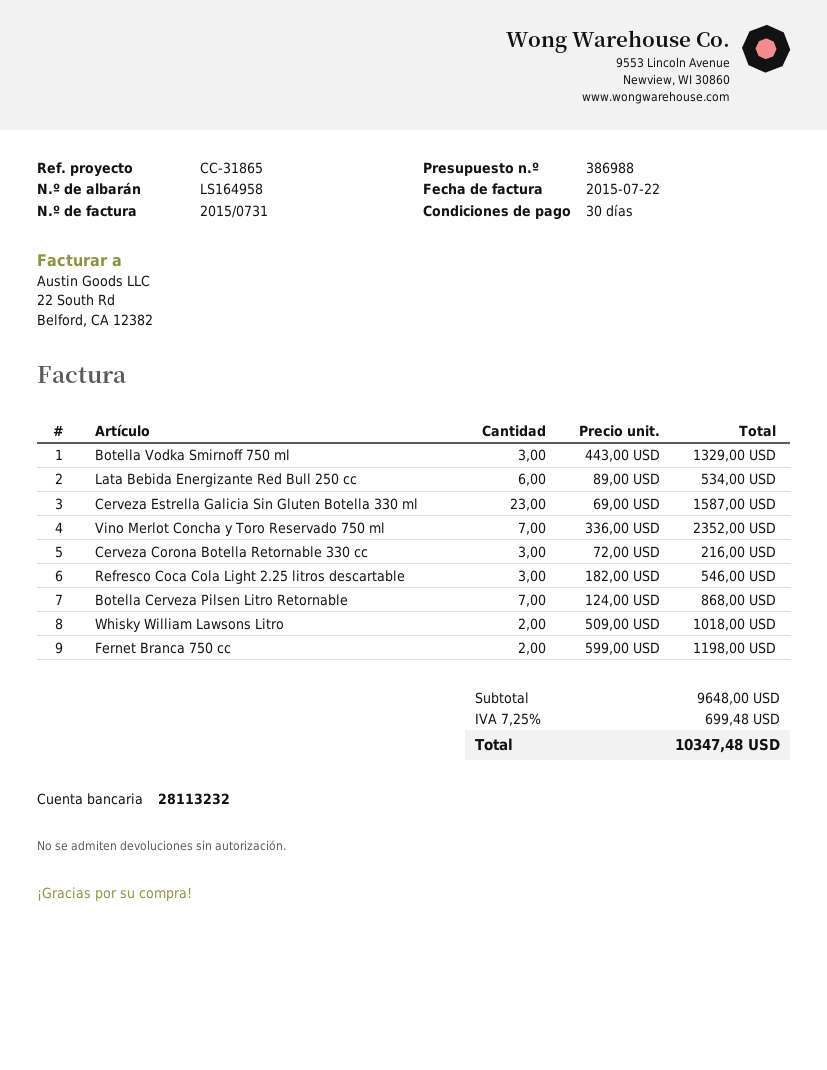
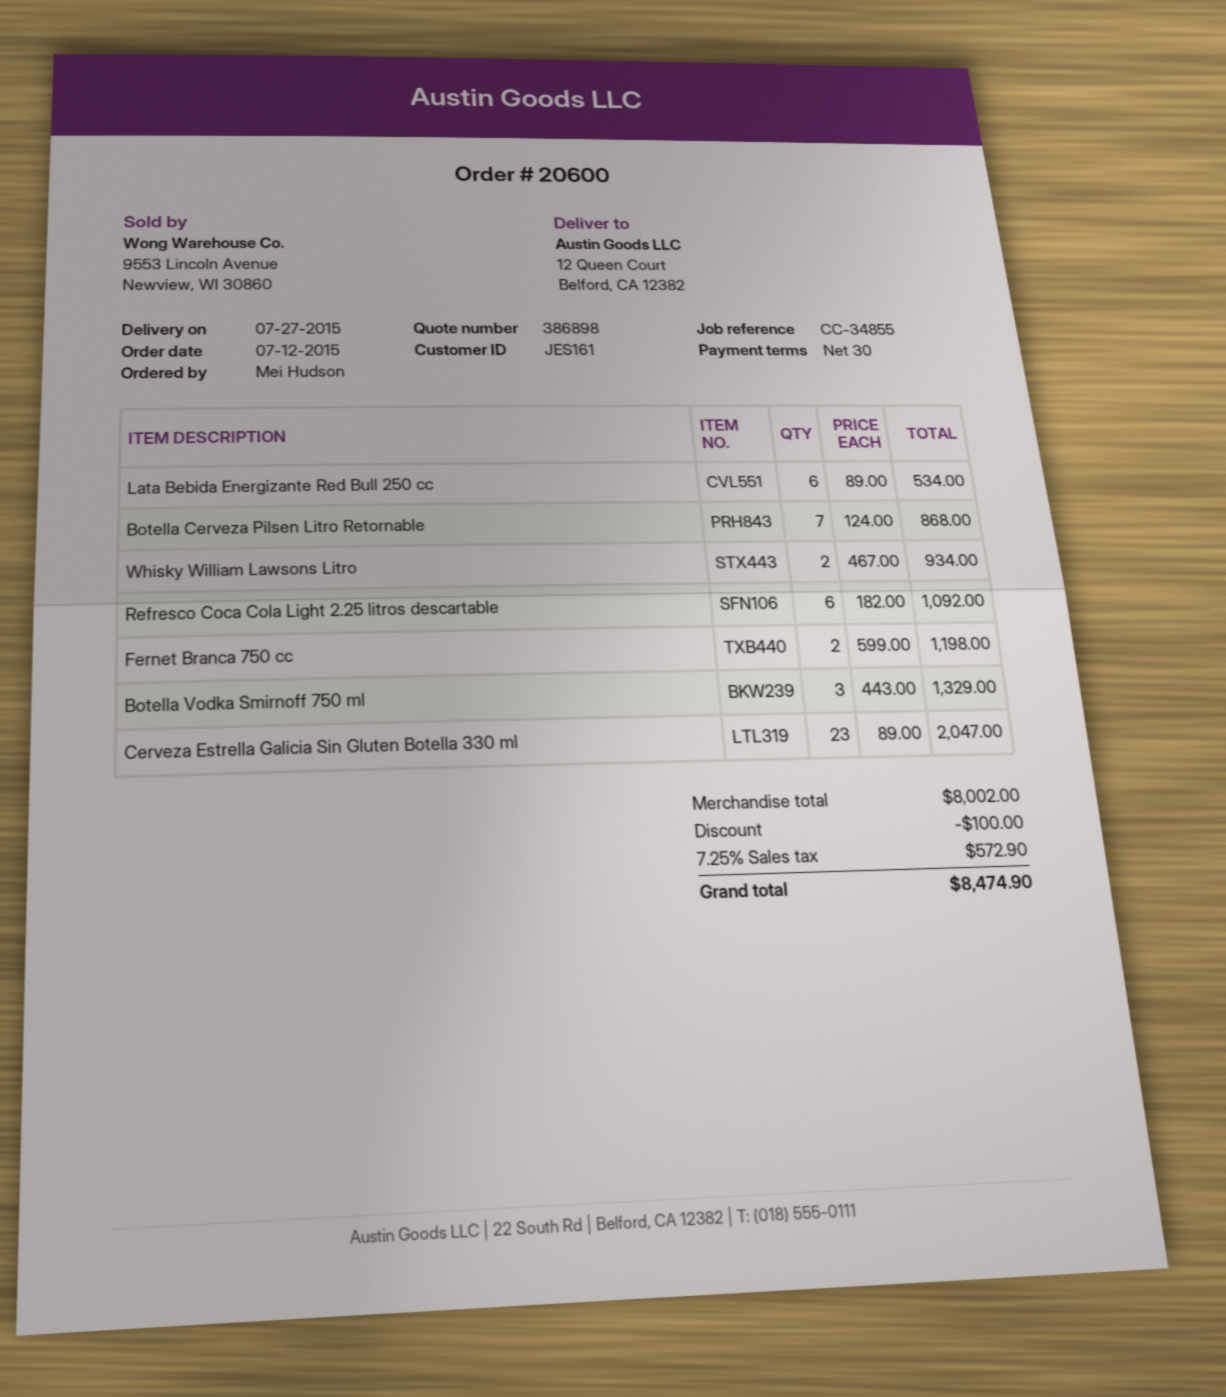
quote number: 386988 -> 386898
reference: CC-31865 -> CC-34855
Cerveza Estrella Galicia Sin Gluten Botella 330 ml: 23 x 69.00 = 1587.00 -> 23 x 89.00 = 2047.00
Vino Merlot Concha y Toro Reservado 750 ml: 7 x 336.00 = 2352.00 -> none
Cerveza Corona Botella Retornable 330 cc: 3 x 72.00 = 216.00 -> none
Refresco Coca Cola Light 2.25 litros descartable: 3 x 182.00 = 546.00 -> 6 x 182.00 = 1092.00
Whisky William Lawsons Litro: 2 x 509.00 = 1018.00 -> 2 x 467.00 = 934.00
subtotal: 9648.00 -> 8002.00
discount: none -> 100.00
tax: 7.25% = 699.48 -> 7.25% = 572.90
total: 10347.48 -> 8474.90

